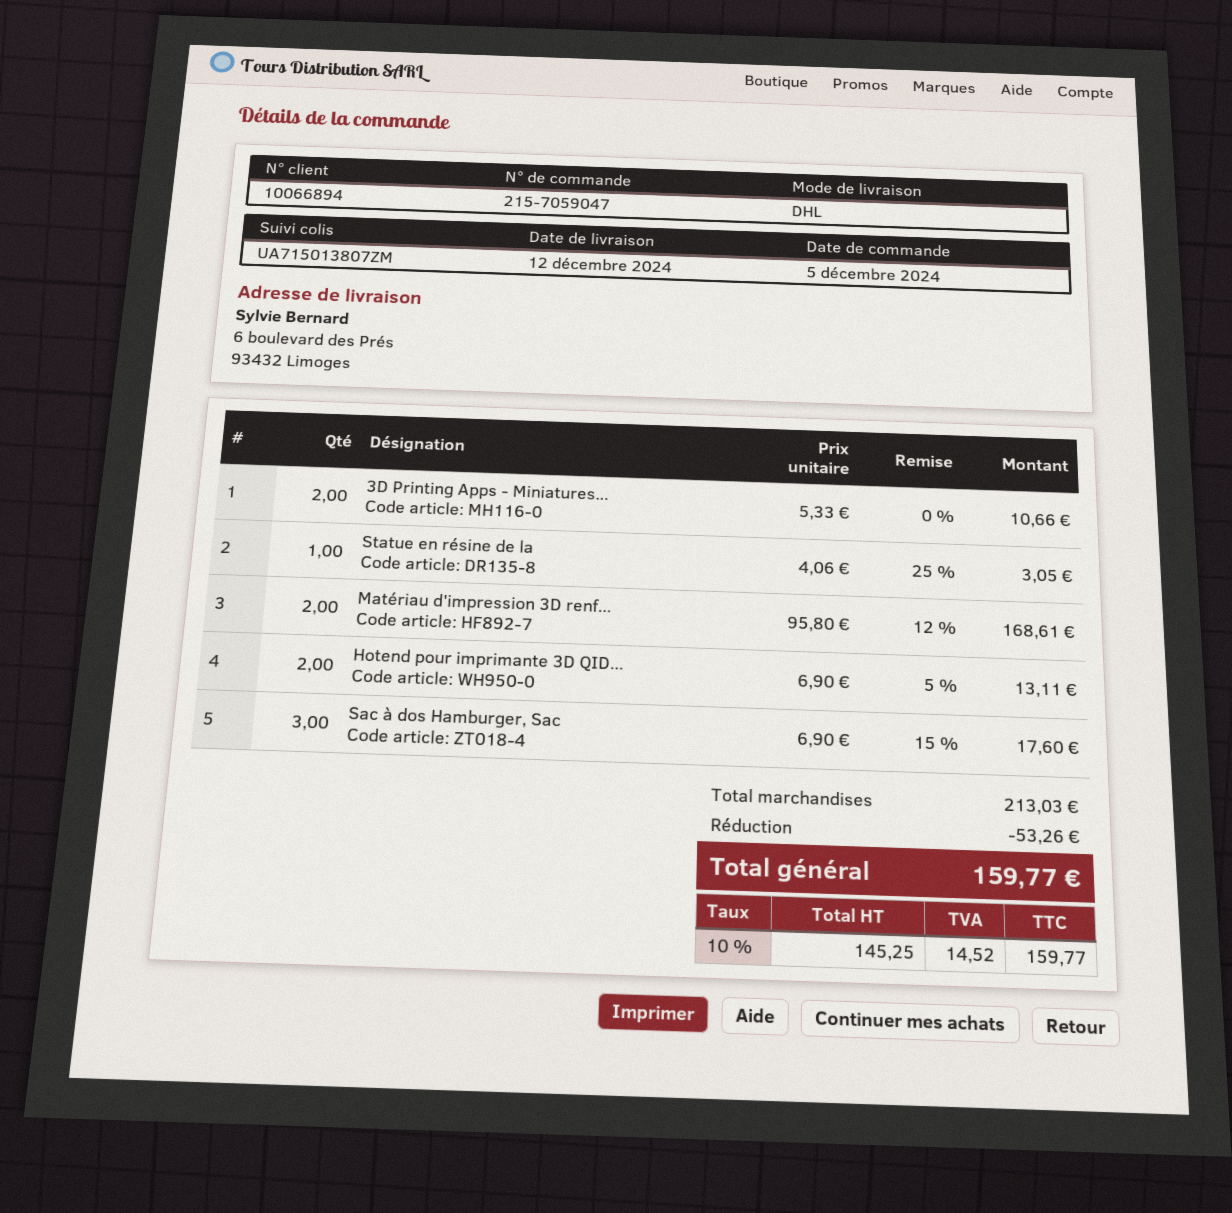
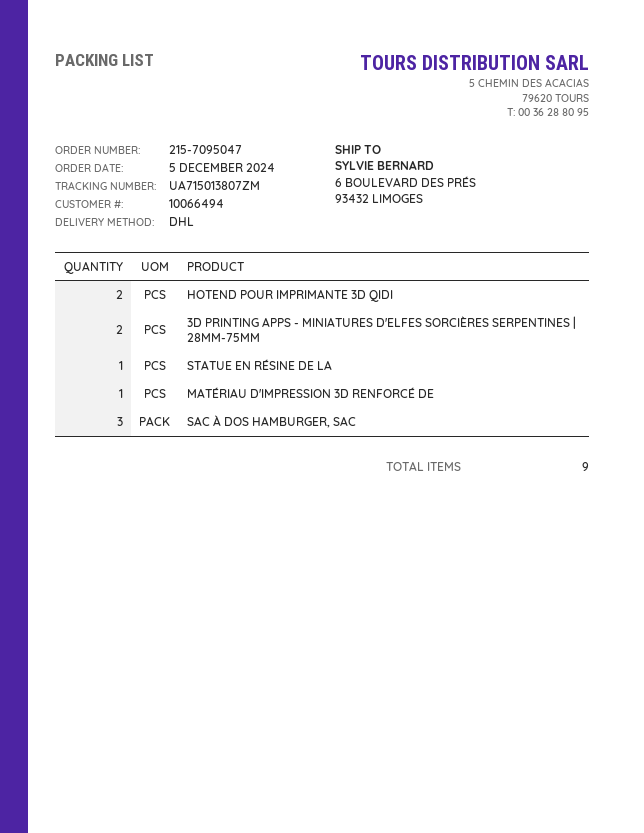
order number: 215-7059047 -> 215-7095047
customer number: 10066894 -> 10066494
Matériau d'impression 3D renf...: 2 -> 1

